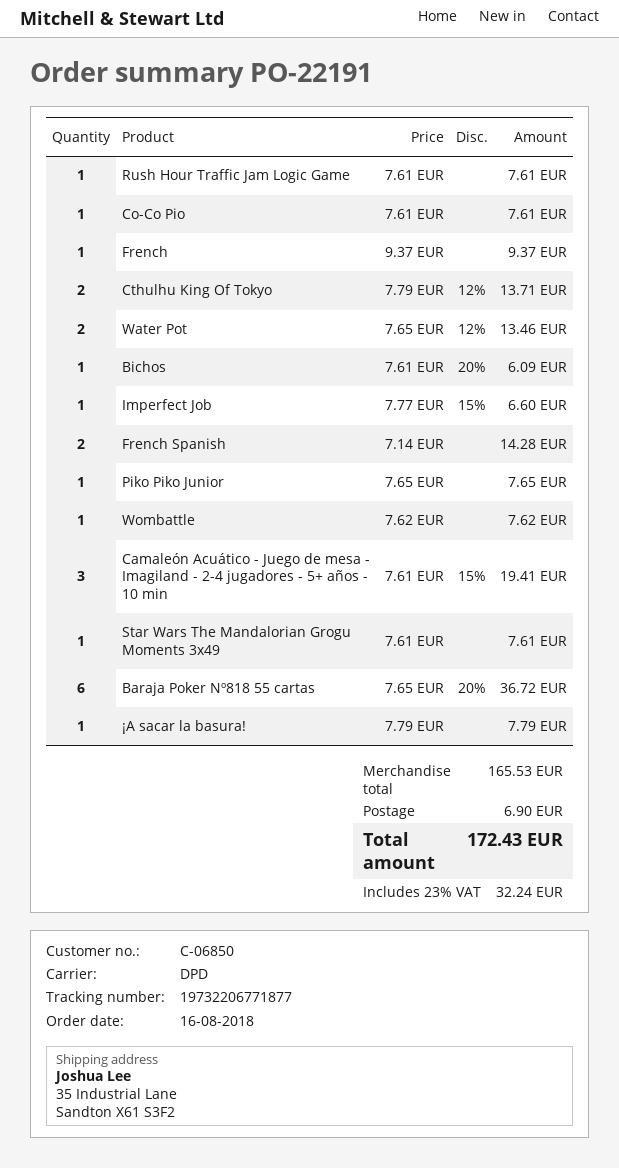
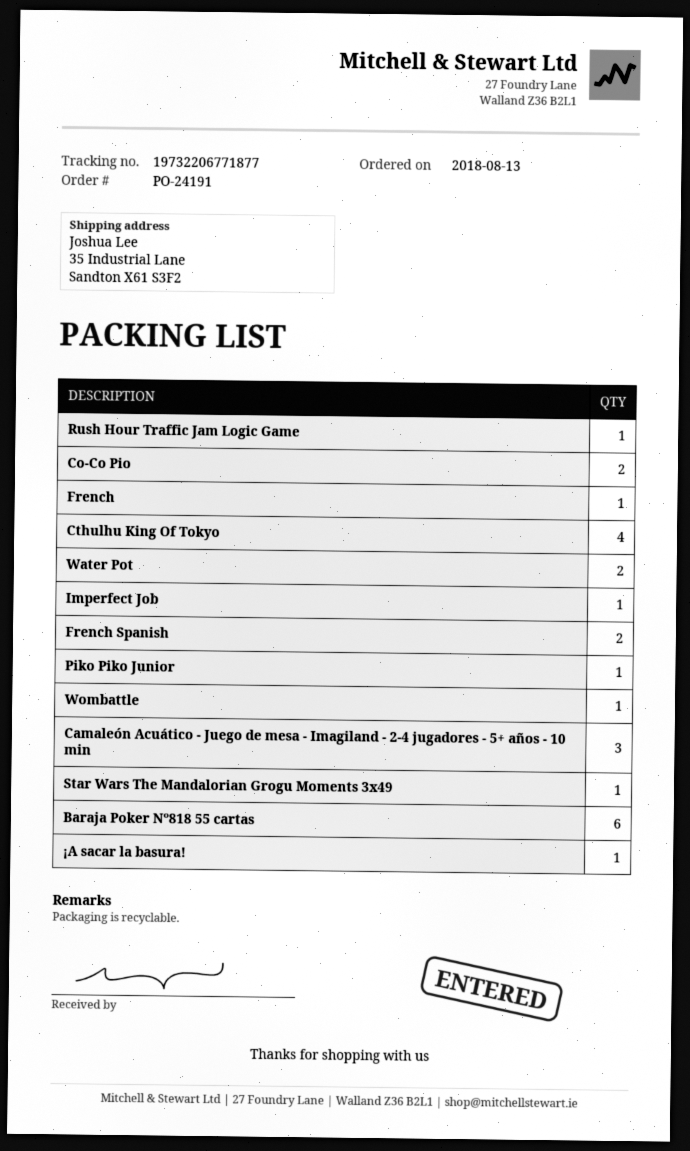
order number: PO-22191 -> PO-24191
order date: 2018-08-16 -> 2018-08-13
Co-Co Pio: 1 -> 2
Cthulhu King Of Tokyo: 2 -> 4
Bichos: 1 -> none

